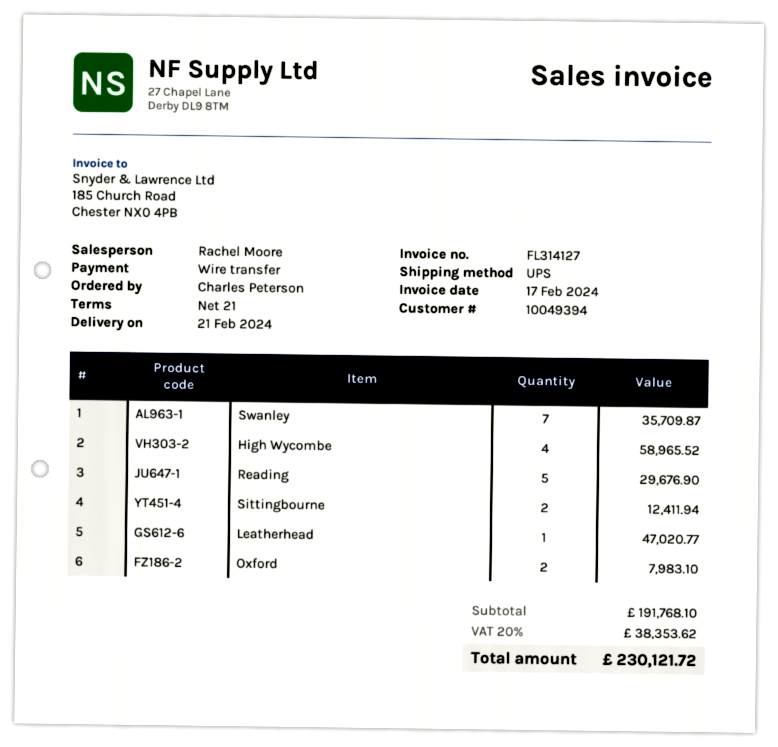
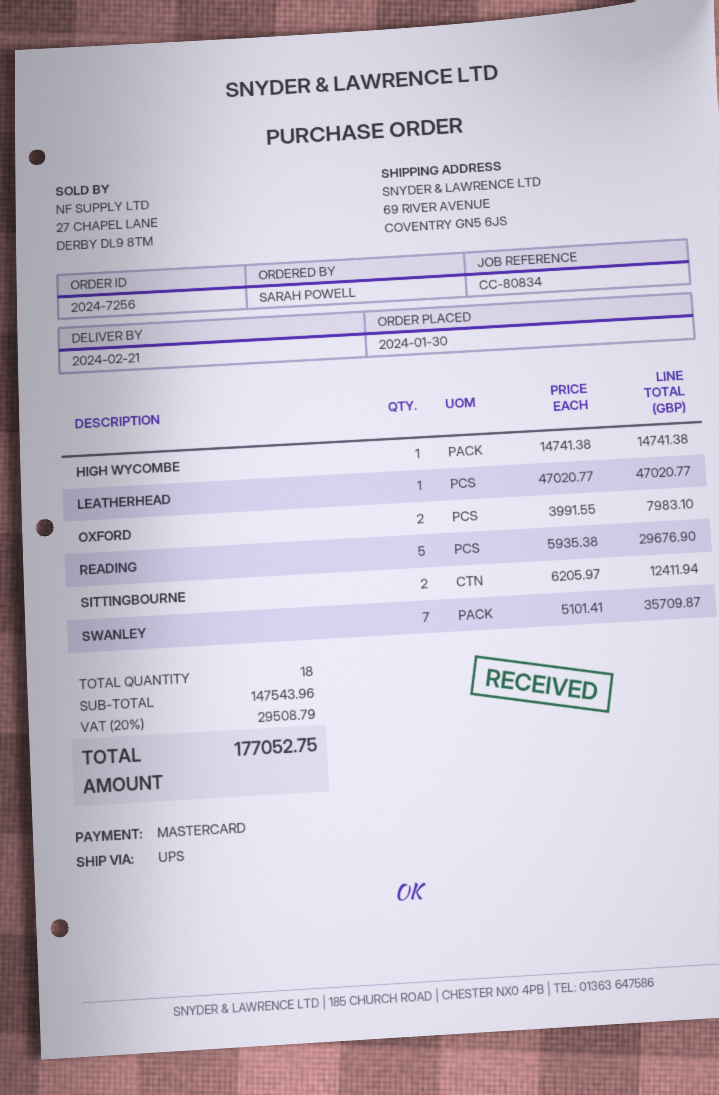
ordered by: Charles Peterson -> SARAH POWELL
payment method: bank transfer -> Mastercard
High Wycombe: 4 for 58965.52 -> 1 for 14741.38
subtotal: 191768.10 -> 147543.96
tax: 20% = 38353.62 -> 20% = 29508.79
total: 230121.72 -> 177052.75

